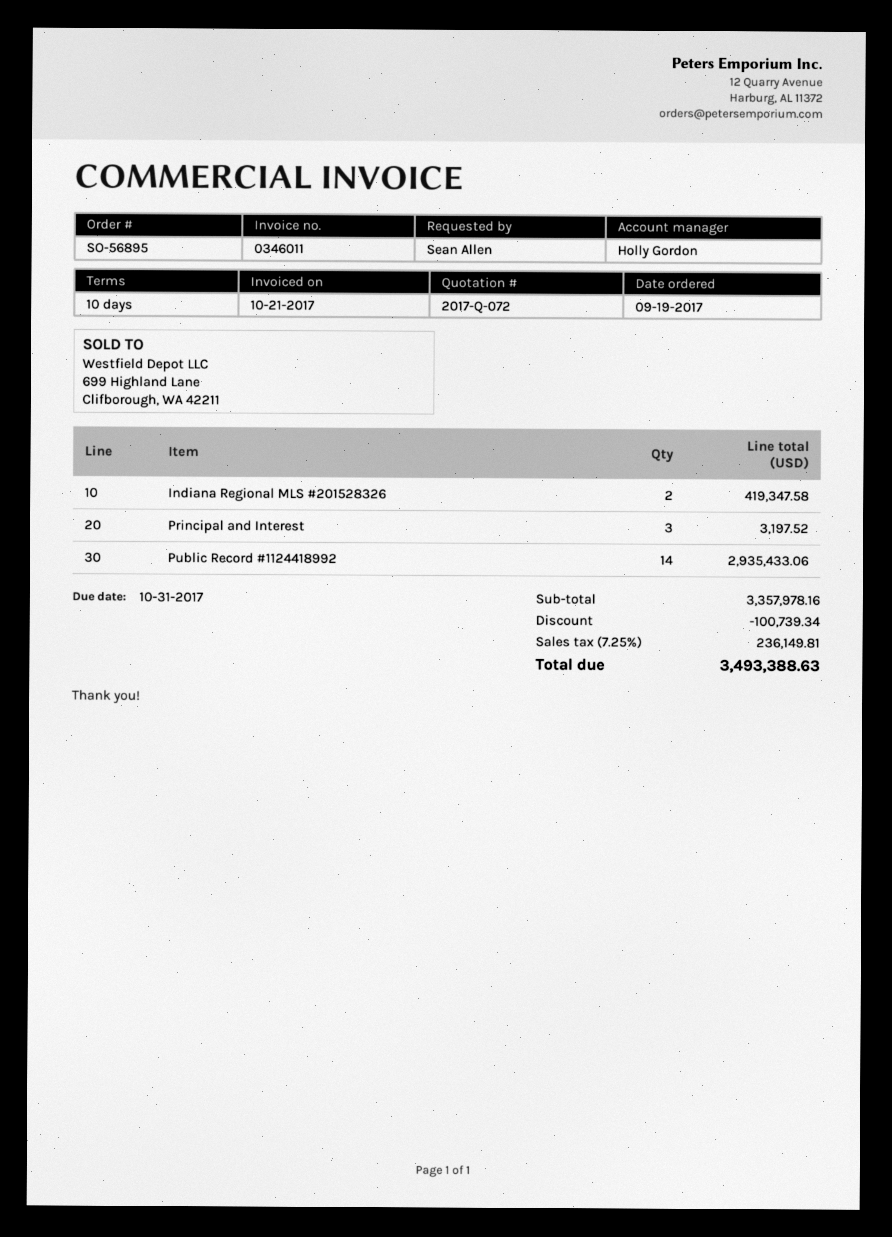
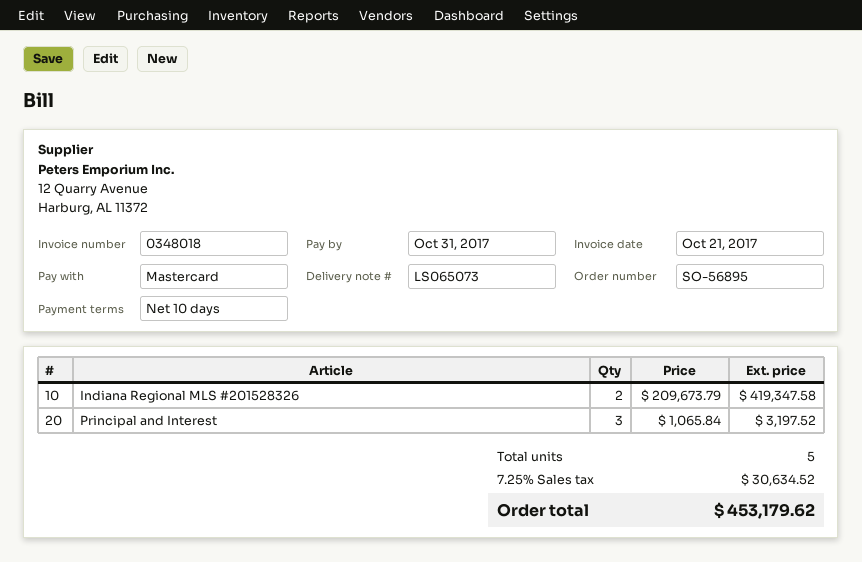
invoice number: 0346011 -> 0348018
Public Record #1124418992: 14 for 2935433.06 -> none
discount: 100739.34 -> none
tax: 7.25% = 236149.81 -> 7.25% = 30634.52
total: 3493388.63 -> 453179.62

